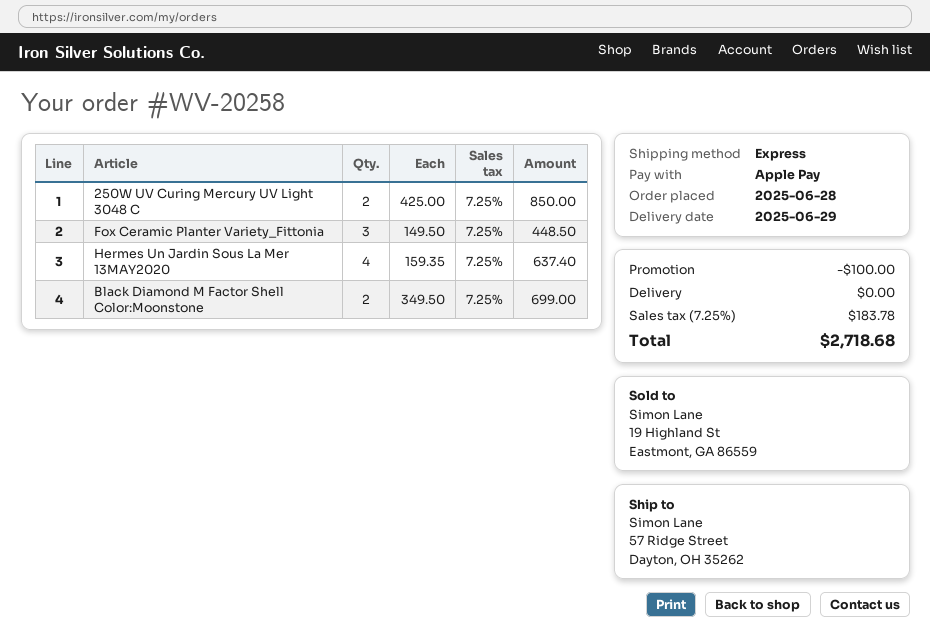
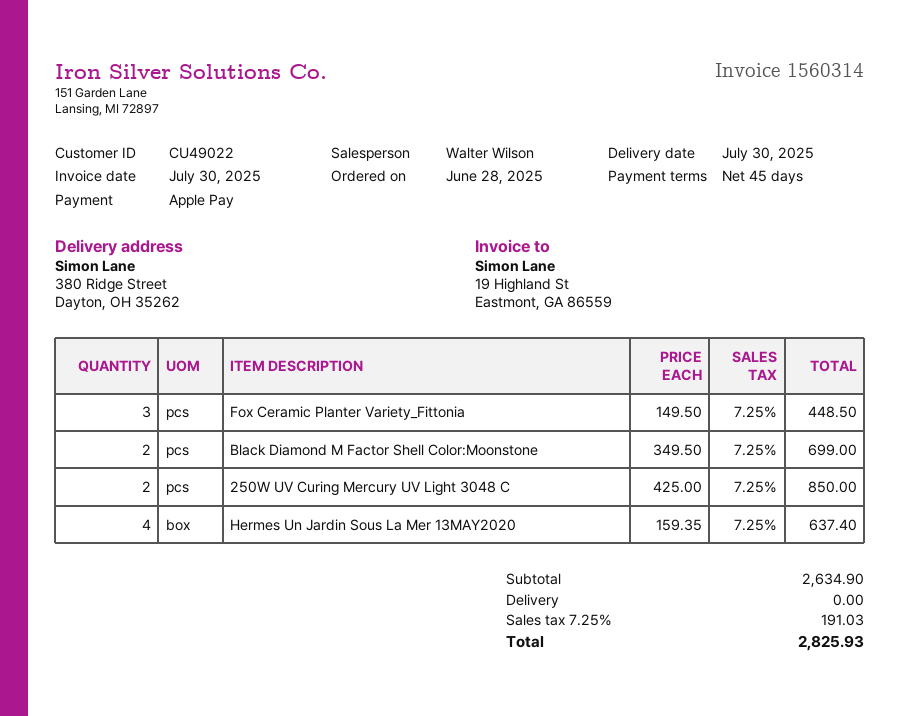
delivery date: 2025-06-29 -> 2025-07-30
ship to: 57 Ridge Street, Dayton, OH 35262 -> 380 Ridge Street, Dayton, OH 35262
discount: 100.00 -> none
tax: 7.25% = 183.78 -> 7.25% = 191.03
total: 2718.68 -> 2825.93

